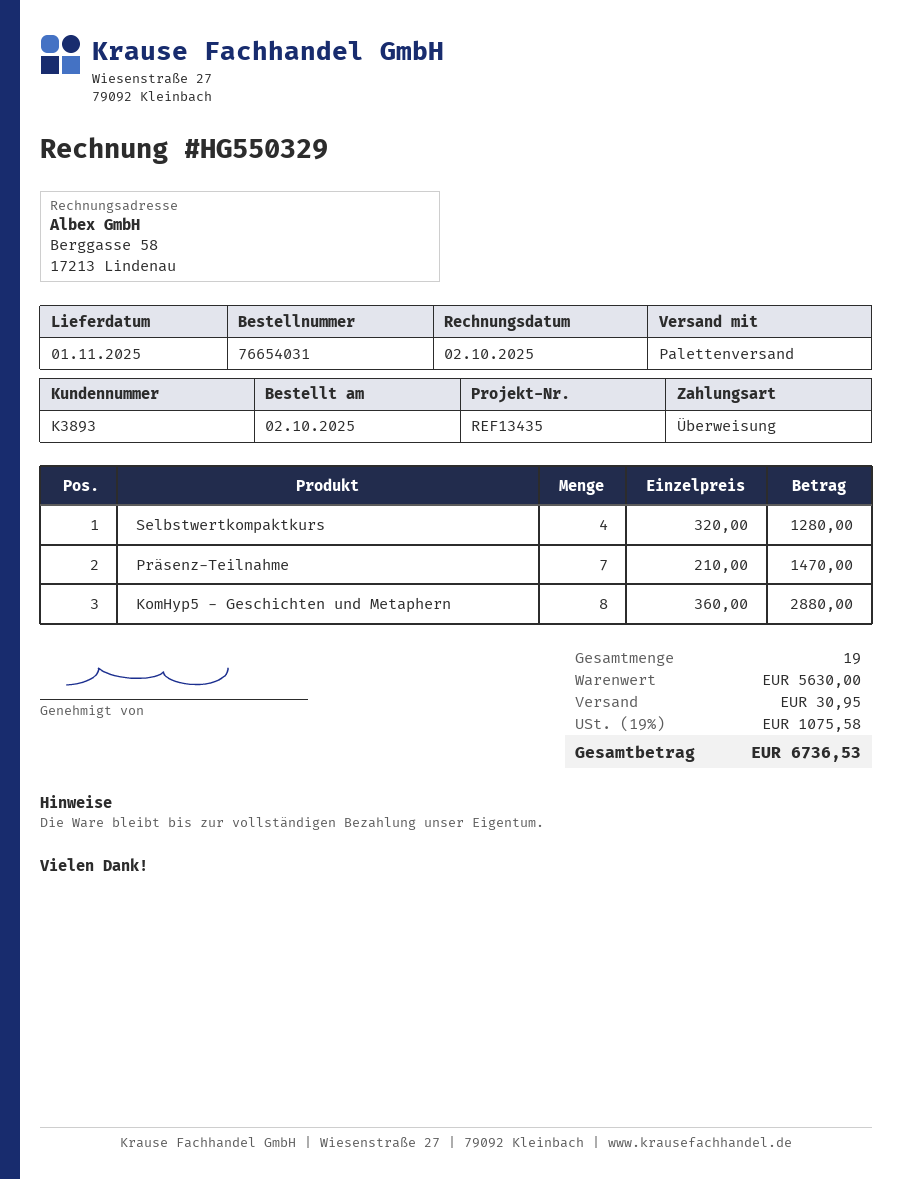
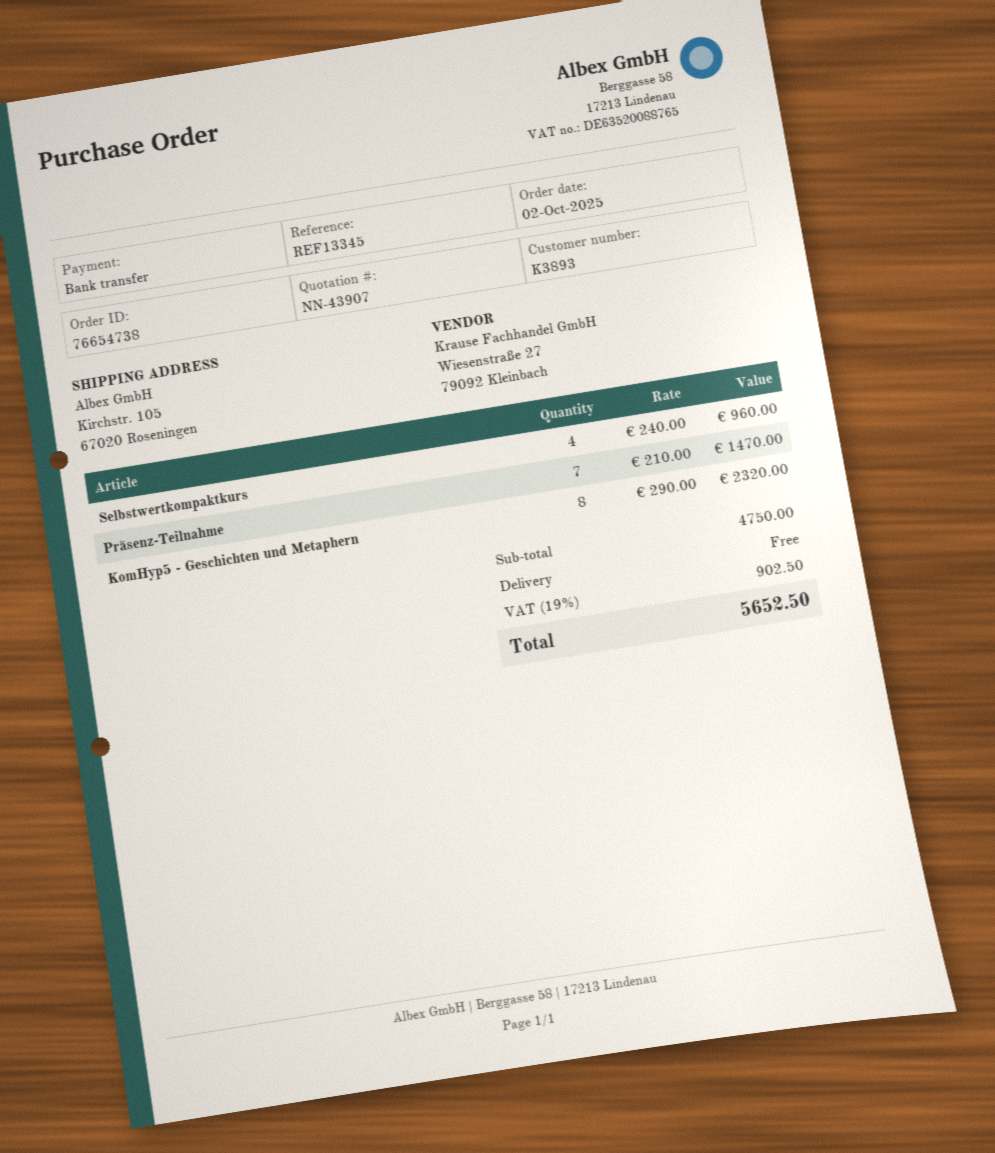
order number: 76654031 -> 76654738
reference: REF13435 -> REF13345
Selbstwertkompaktkurs: 4 x 320.00 = 1280.00 -> 4 x 240.00 = 960.00
KomHyp5 - Geschichten und Metaphern: 8 x 360.00 = 2880.00 -> 8 x 290.00 = 2320.00
subtotal: 5630.00 -> 4750.00
shipping: 30.95 -> 0.00
tax: 19% = 1075.58 -> 19% = 902.50
total: 6736.53 -> 5652.50

